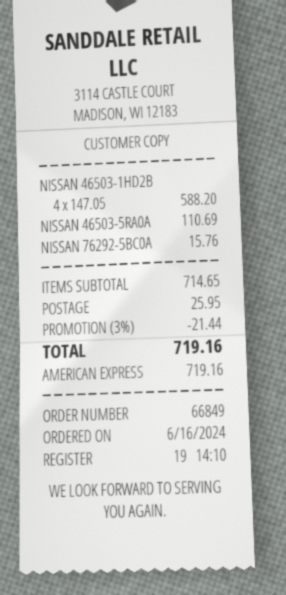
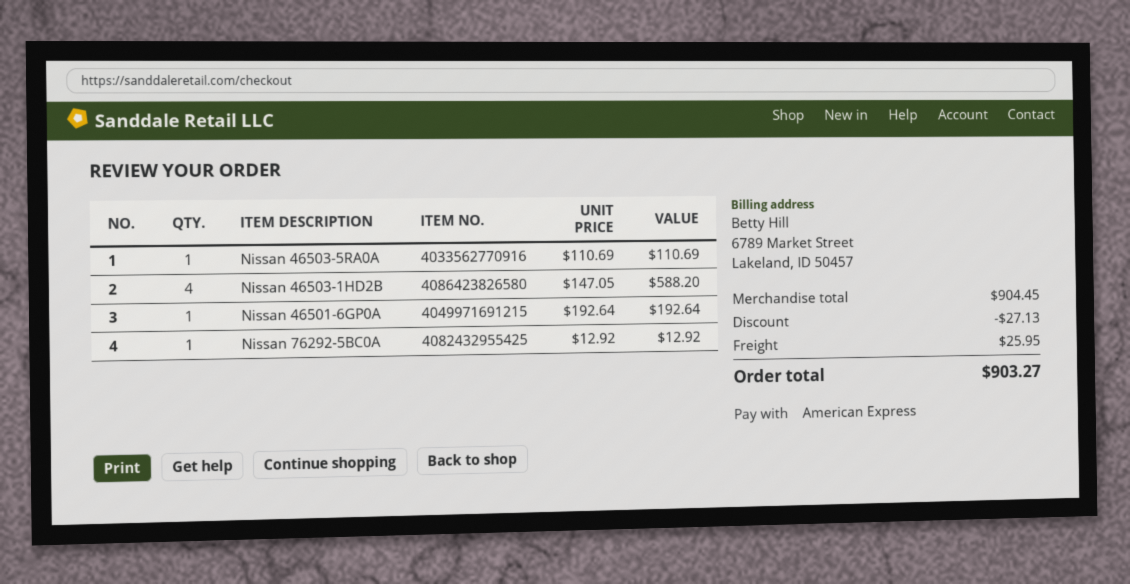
NISSAN 76292-5BC0A: 1 x 15.76 = 15.76 -> 1 x 12.92 = 12.92
Nissan 46501-6GP0A: none -> 1 x 192.64 = 192.64
subtotal: 714.65 -> 904.45
discount: 21.44 -> 27.13
total: 719.16 -> 903.27

